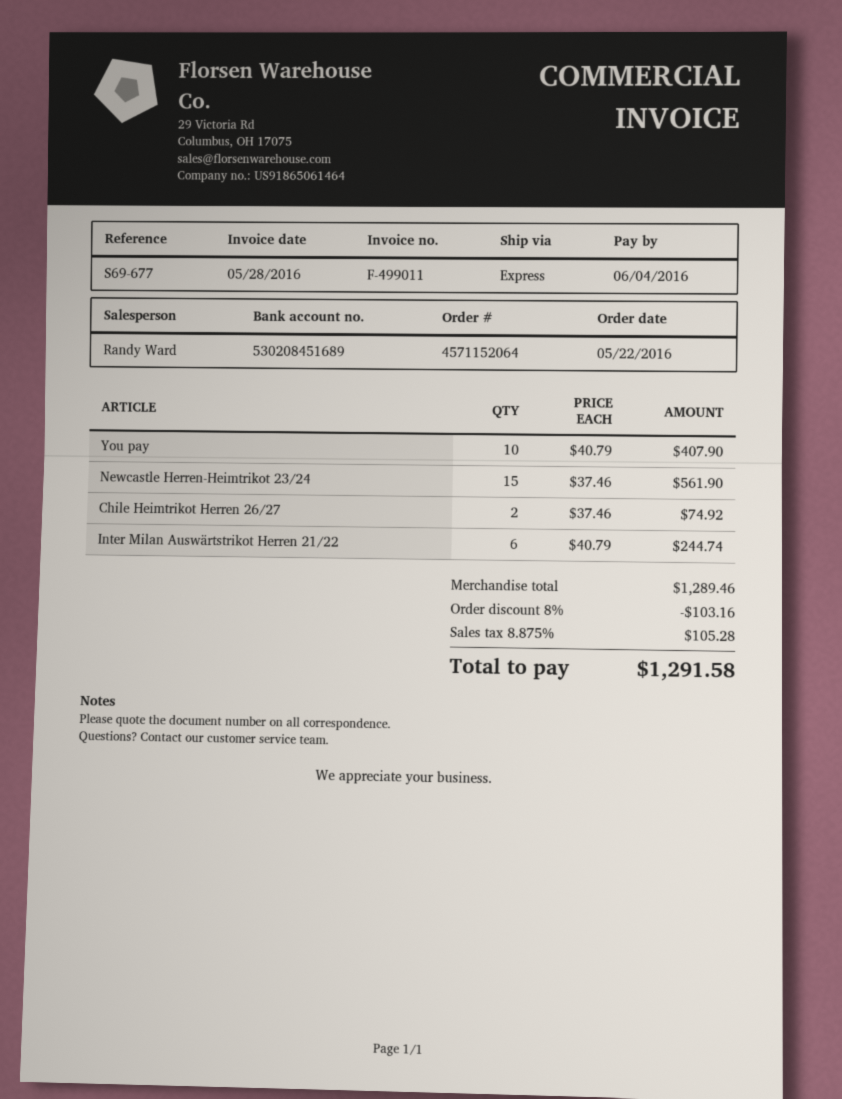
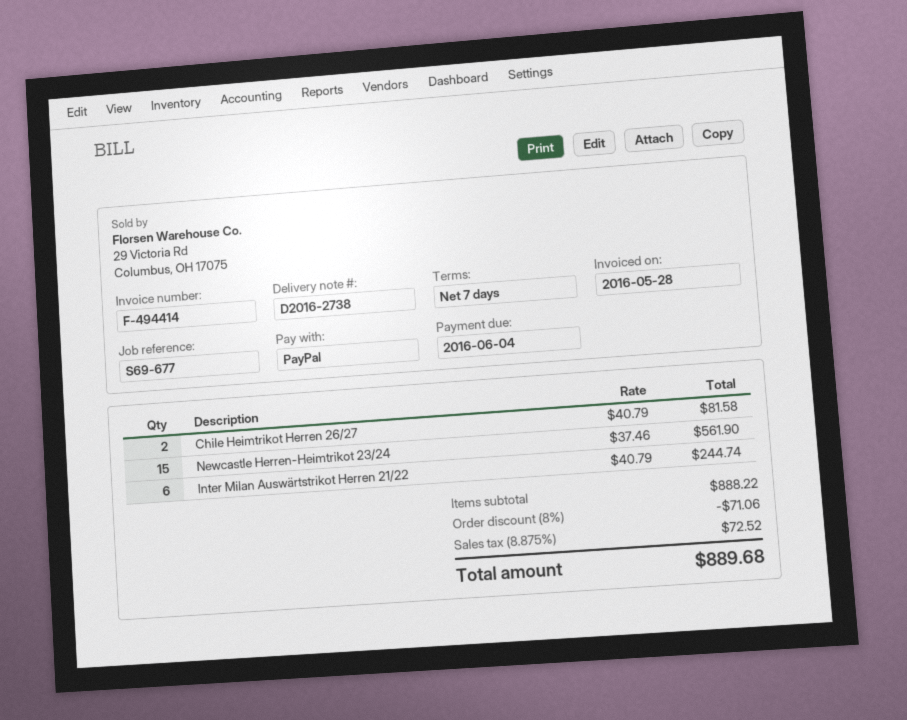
invoice number: F-499011 -> F-494414
You pay: 10 x 40.79 = 407.90 -> none
Chile Heimtrikot Herren 26/27: 2 x 37.46 = 74.92 -> 2 x 40.79 = 81.58
subtotal: 1289.46 -> 888.22
discount: 8% = 103.16 -> 8% = 71.06
tax: 8.875% = 105.28 -> 8.875% = 72.52
total: 1291.58 -> 889.68

